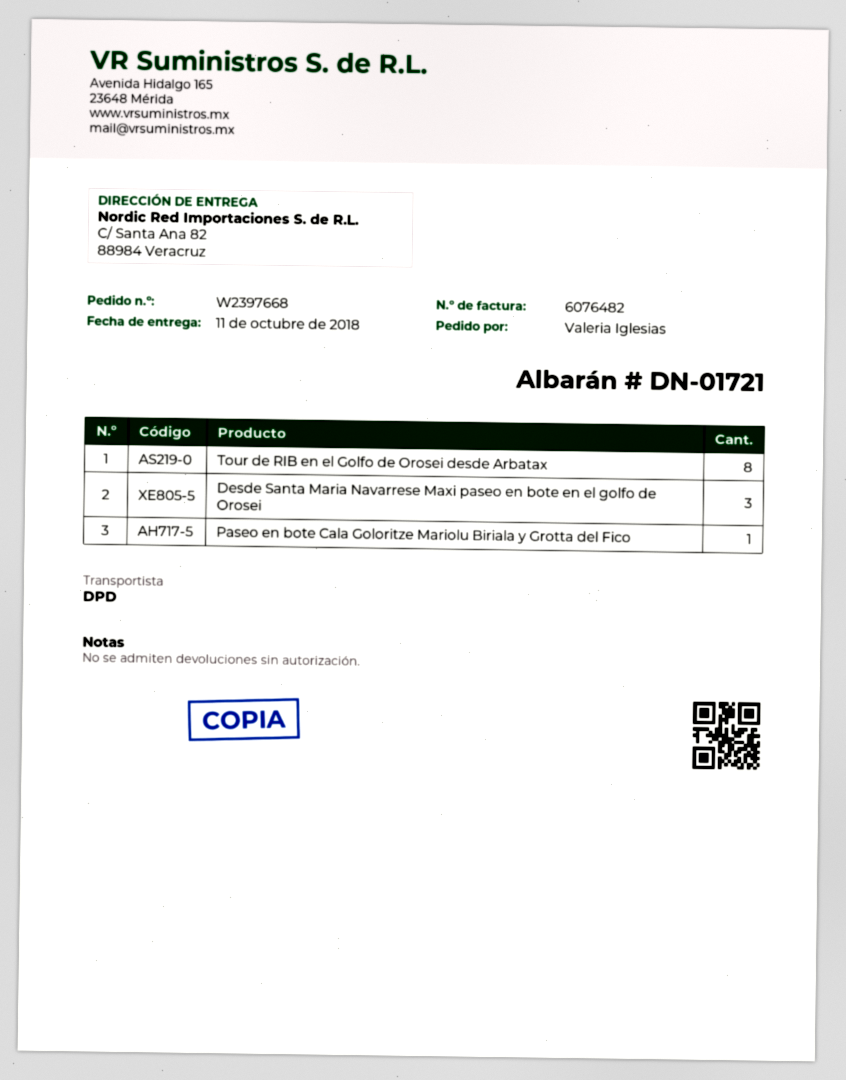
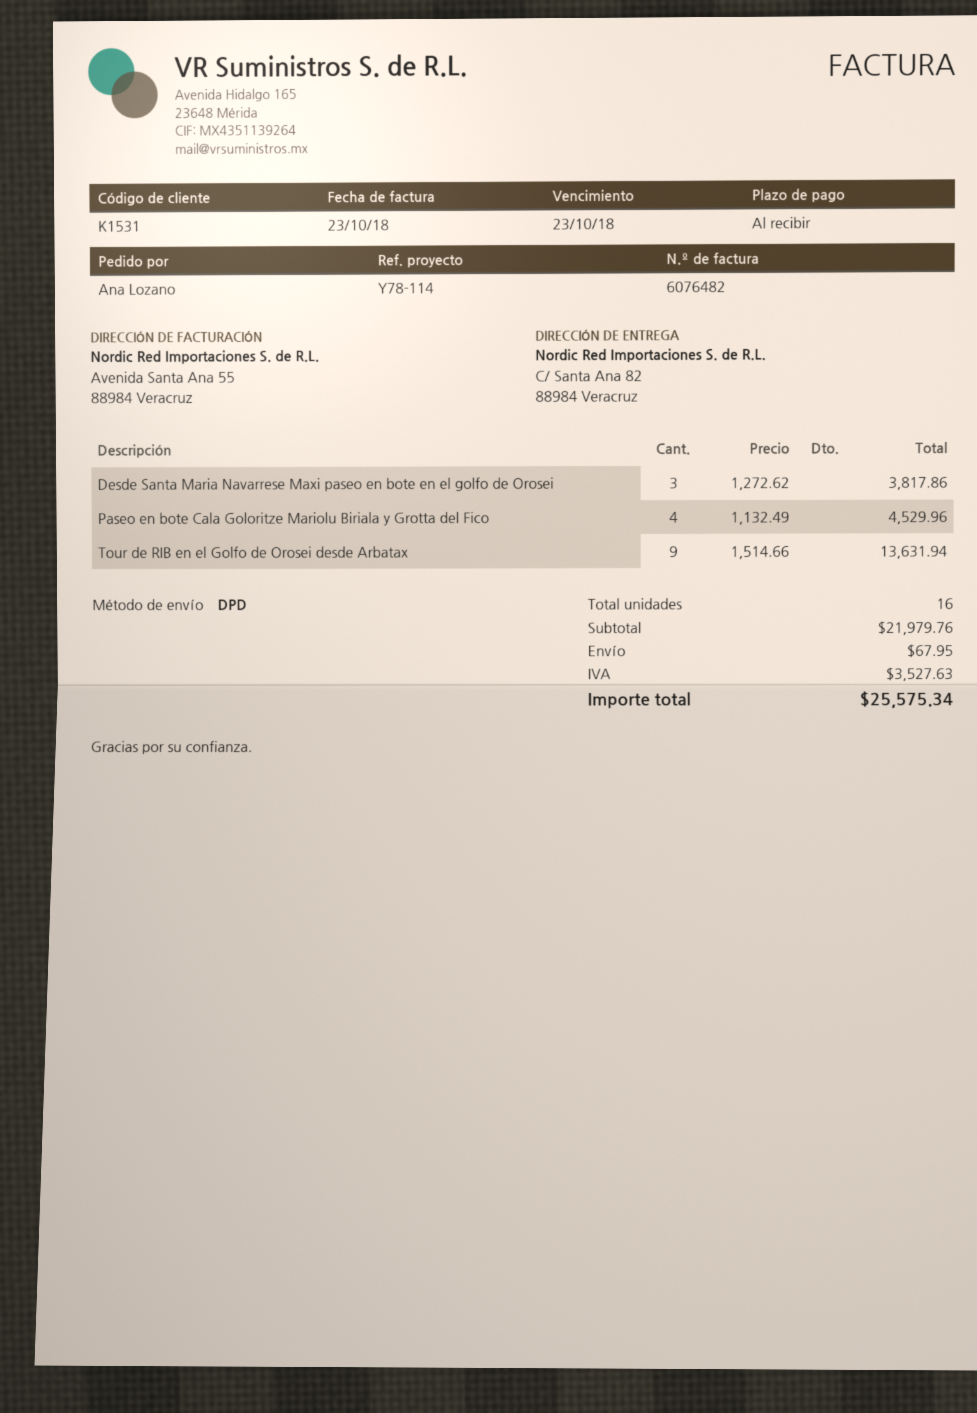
ordered by: Valeria Iglesias -> Ana Lozano
Tour de RIB en el Golfo de Orosei desde Arbatax: 8 -> 9
Paseo en bote Cala Goloritze Mariolu Biriala y Grotta del Fico: 1 -> 4

